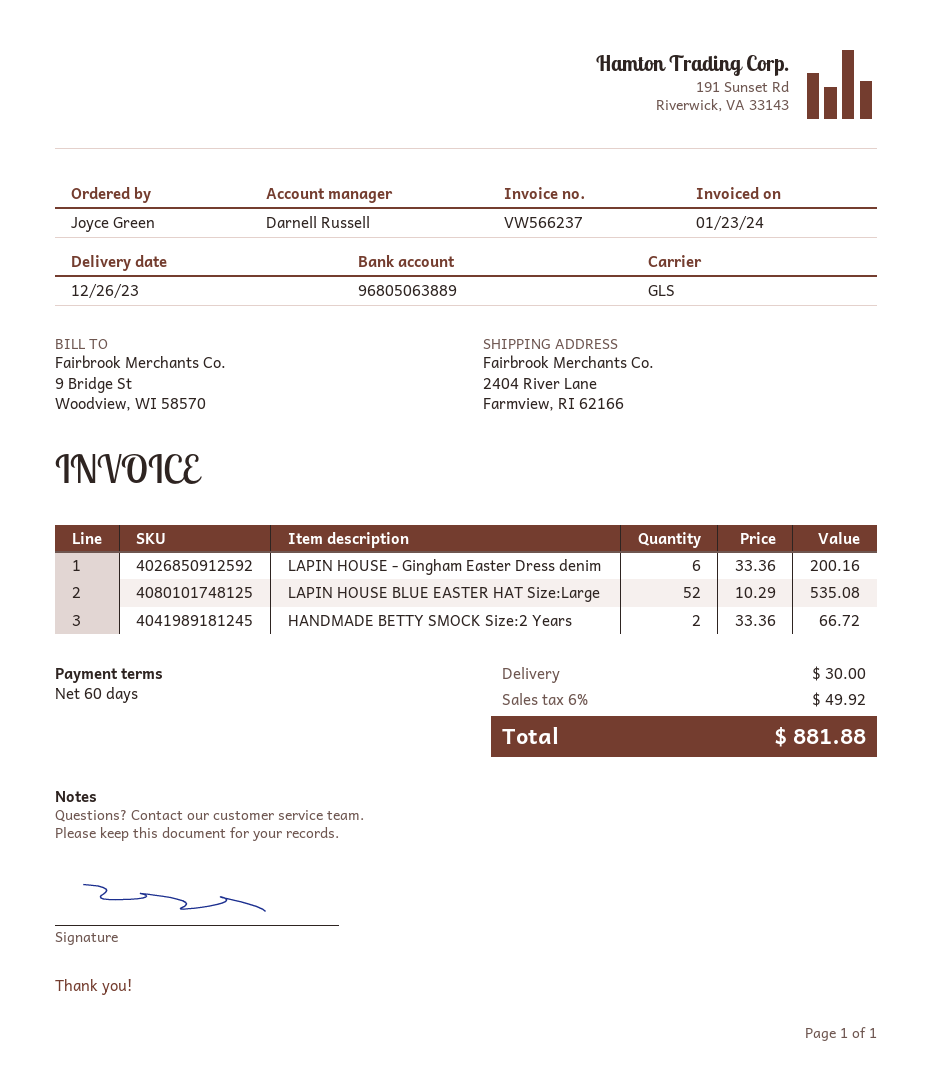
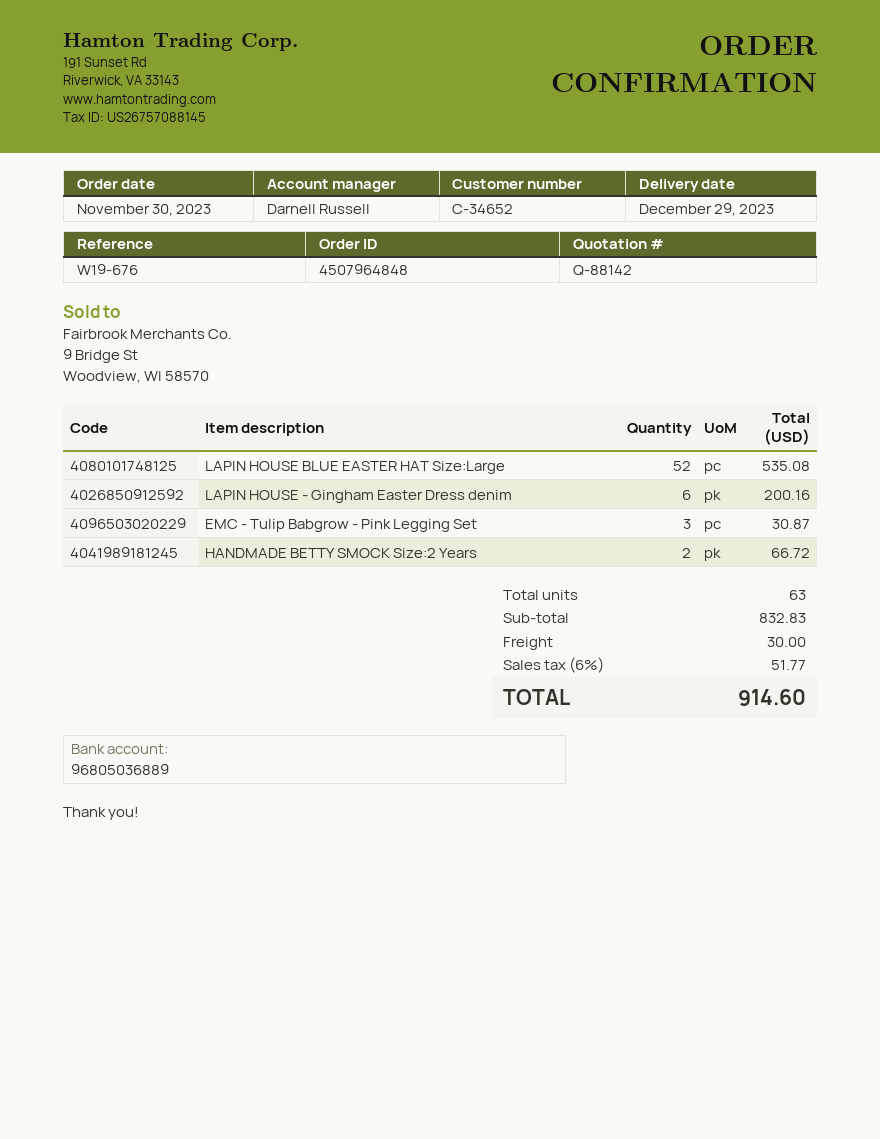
delivery date: 2023-12-26 -> 2023-12-29
bank account: 96805063889 -> 96805036889
EMC - Tulip Babgrow - Pink Legging Set: none -> 3 for 30.87
tax: 6% = 49.92 -> 6% = 51.77
total: 881.88 -> 914.60

